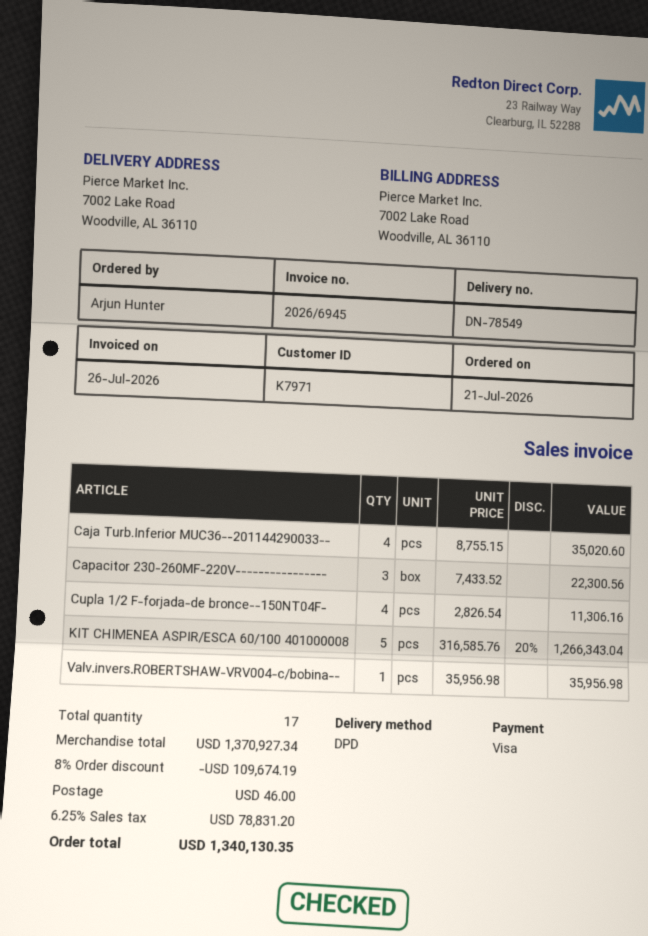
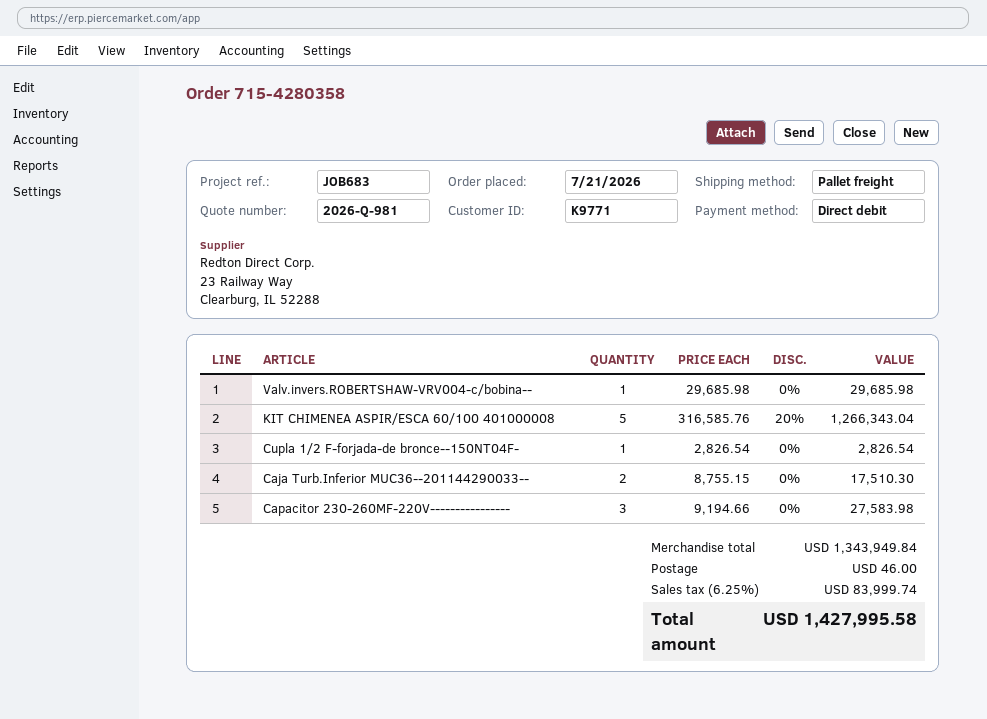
customer number: K7971 -> K9771
payment method: Visa -> direct debit
shipping method: DPD -> pallet freight
Caja Turb.Inferior MUC36--201144290033--: 4 x 8755.15 = 35020.60 -> 2 x 8755.15 = 17510.30
Capacitor 230-260MF-220V----------------: 3 x 7433.52 = 22300.56 -> 3 x 9194.66 = 27583.98
Cupla 1/2 F-forjada-de bronce--150NT04F-: 4 x 2826.54 = 11306.16 -> 1 x 2826.54 = 2826.54
Valv.invers.ROBERTSHAW-VRV004-c/bobina--: 1 x 35956.98 = 35956.98 -> 1 x 29685.98 = 29685.98
subtotal: 1370927.34 -> 1343949.84
discount: 8% = 109674.19 -> none
tax: 6.25% = 78831.20 -> 6.25% = 83999.74
total: 1340130.35 -> 1427995.58

